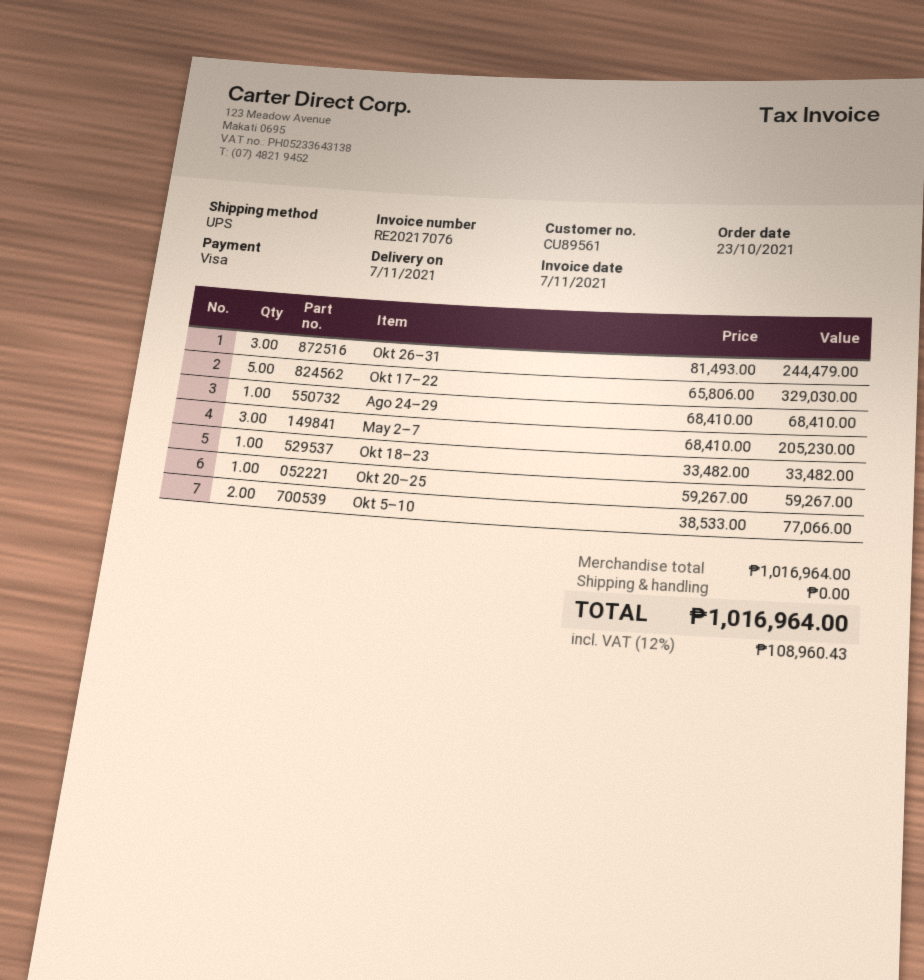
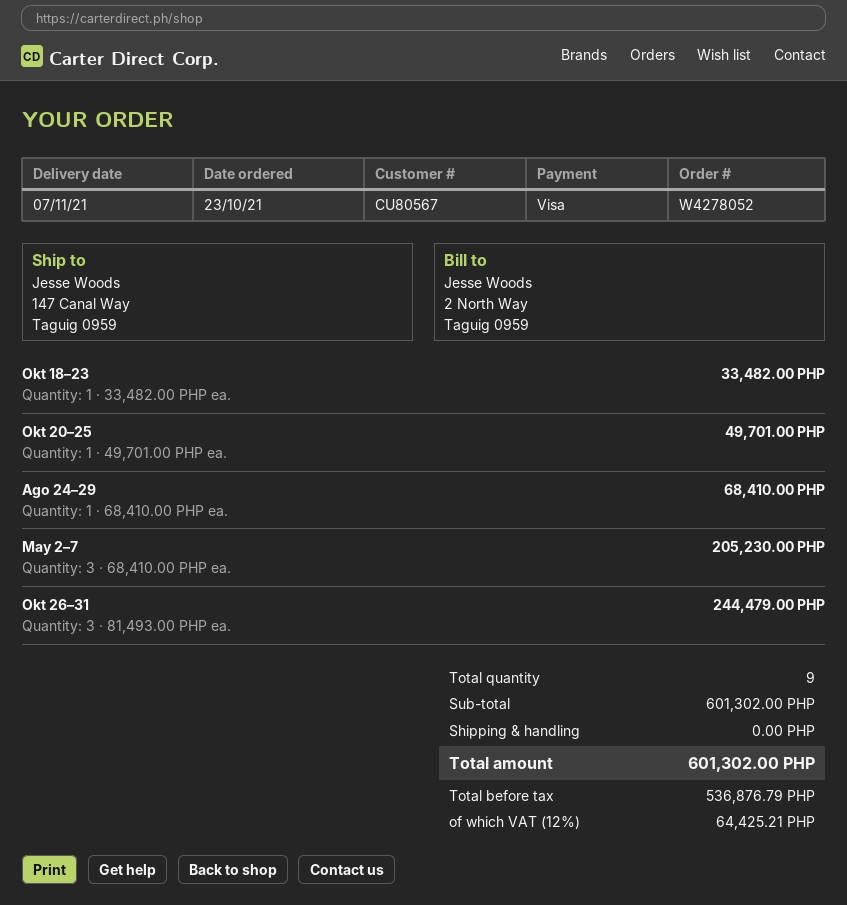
customer number: CU89561 -> CU80567
Okt 17–22: 5 x 65806.00 = 329030.00 -> none
Okt 20–25: 1 x 59267.00 = 59267.00 -> 1 x 49701.00 = 49701.00
Okt 5–10: 2 x 38533.00 = 77066.00 -> none
subtotal: 1016964.00 -> 601302.00
tax: 12% = 108960.43 -> 12% = 64425.21
total: 1016964.00 -> 601302.00

